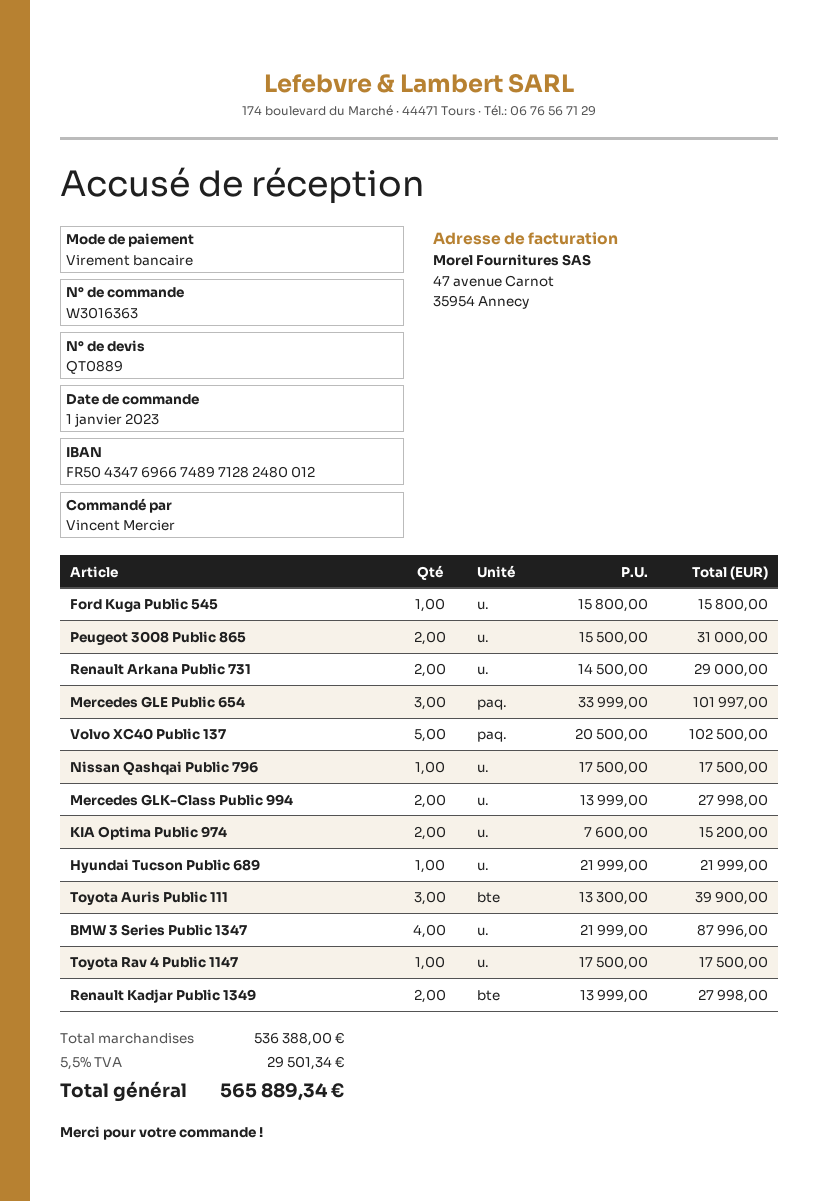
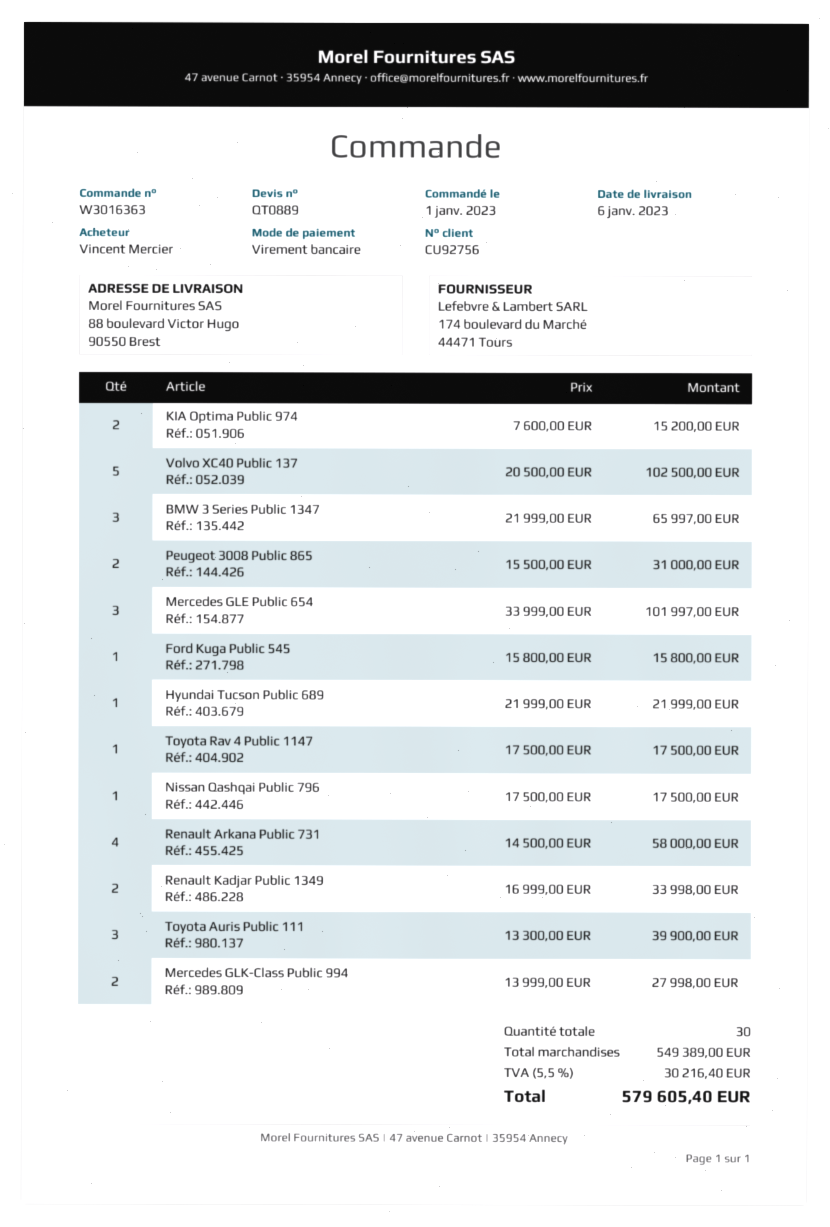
Renault Arkana Public 731: 2 x 14500.00 = 29000.00 -> 4 x 14500.00 = 58000.00
BMW 3 Series Public 1347: 4 x 21999.00 = 87996.00 -> 3 x 21999.00 = 65997.00
Renault Kadjar Public 1349: 2 x 13999.00 = 27998.00 -> 2 x 16999.00 = 33998.00
subtotal: 536388.00 -> 549389.00
tax: 5.5% = 29501.34 -> 5.5% = 30216.40
total: 565889.34 -> 579605.40

